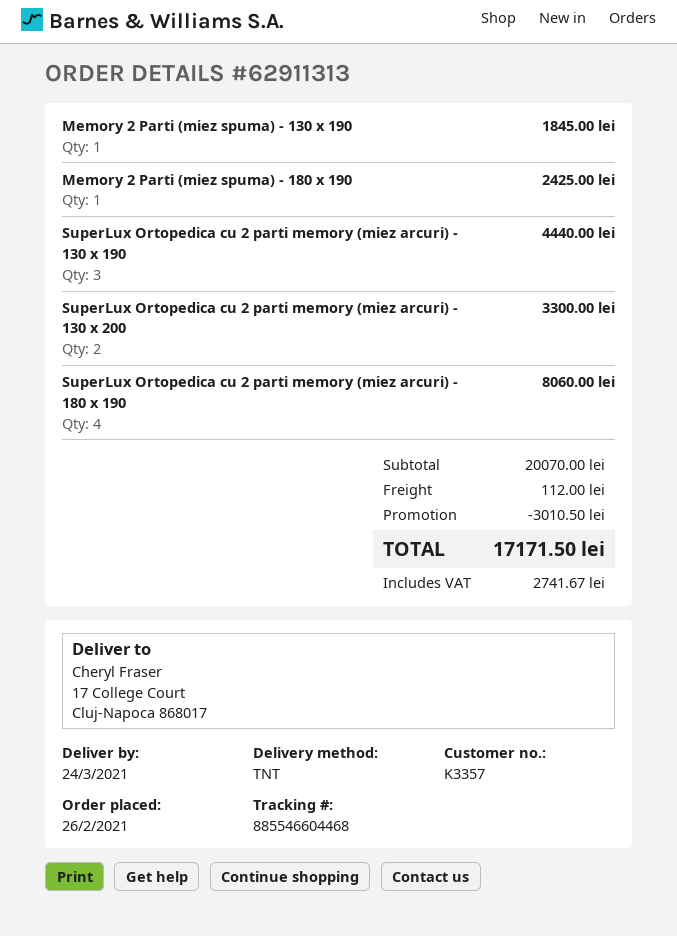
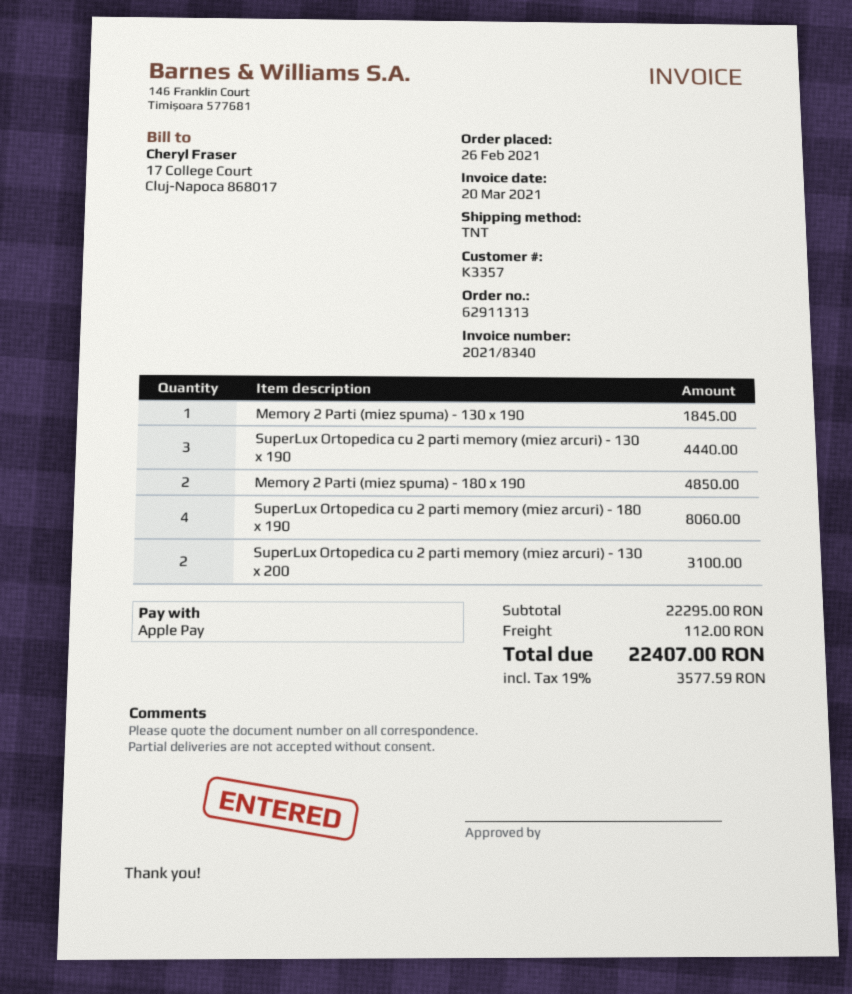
Memory 2 Parti (miez spuma) - 180 x 190: 1 for 2425.00 -> 2 for 4850.00
SuperLux Ortopedica cu 2 parti memory (miez arcuri) - 130 x 200: 2 for 3300.00 -> 2 for 3100.00
subtotal: 20070.00 -> 22295.00
discount: 3010.50 -> none
tax: 2741.67 -> 3577.59
total: 17171.50 -> 22407.00

